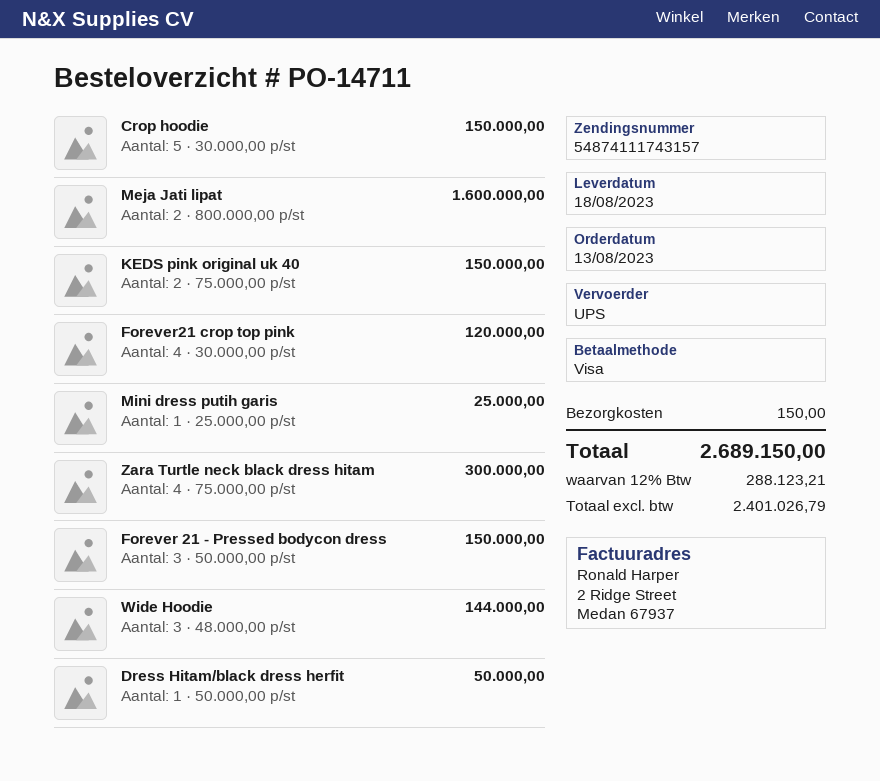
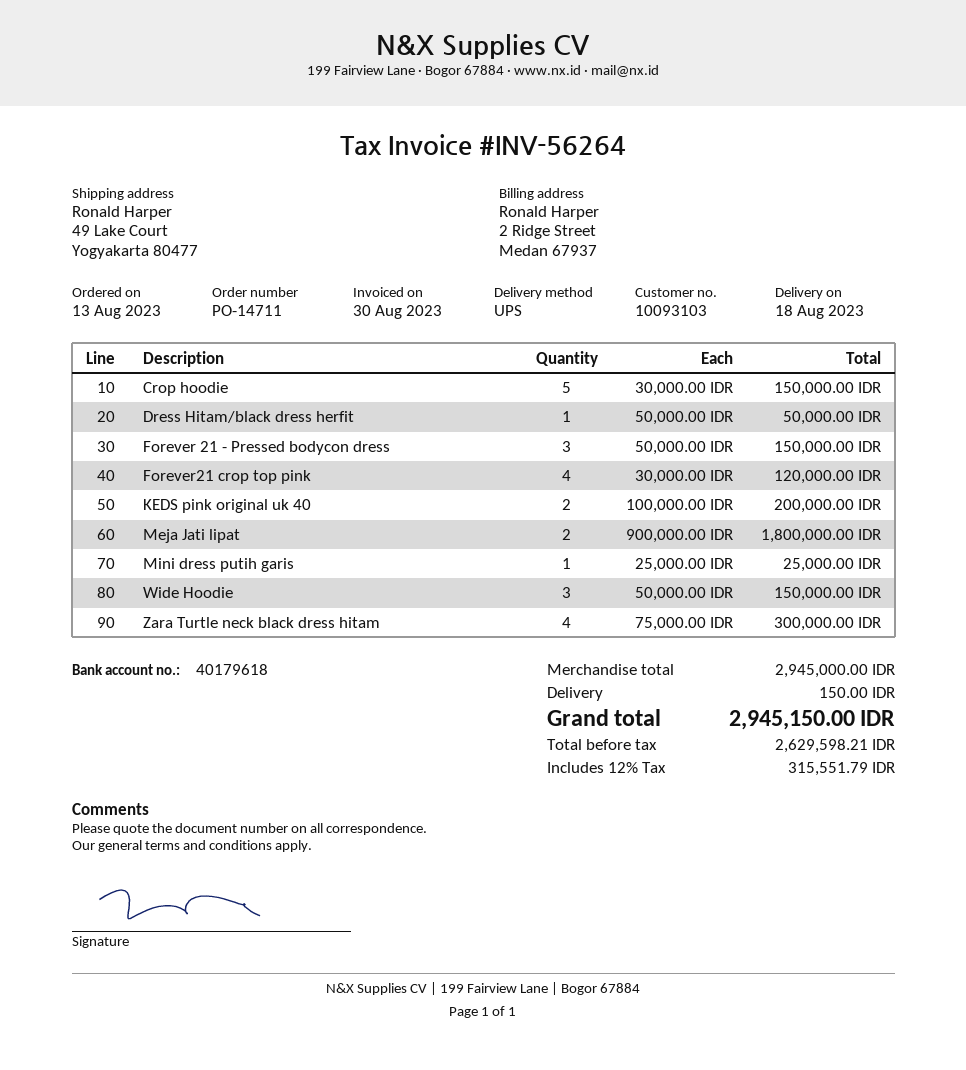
Meja Jati lipat: 2 x 800000.00 = 1600000.00 -> 2 x 900000.00 = 1800000.00
KEDS pink original uk 40: 2 x 75000.00 = 150000.00 -> 2 x 100000.00 = 200000.00
Wide Hoodie: 3 x 48000.00 = 144000.00 -> 3 x 50000.00 = 150000.00
net: 2401026.79 -> 2629598.21
tax: 12% = 288123.21 -> 12% = 315551.79
total: 2689150.00 -> 2945150.00

